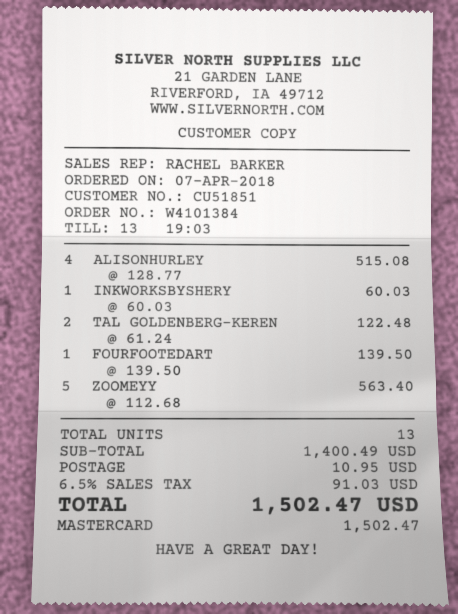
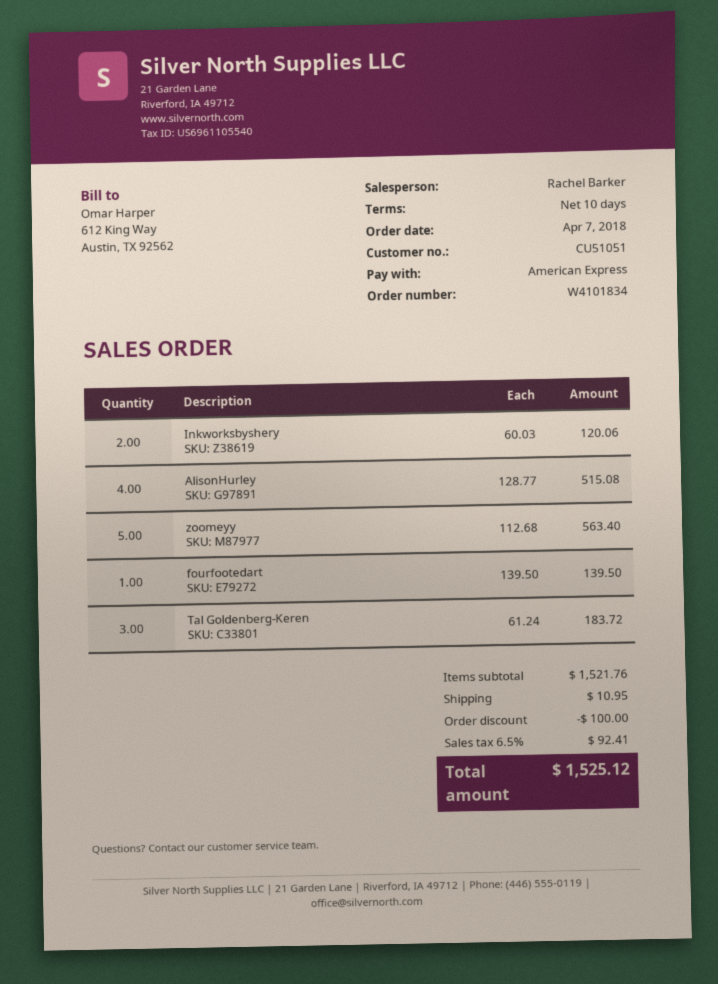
order number: W4101384 -> W4101834
customer number: CU51851 -> CU51051
payment method: Mastercard -> American Express
INKWORKSBYSHERY: 1 x 60.03 = 60.03 -> 2 x 60.03 = 120.06
TAL GOLDENBERG-KEREN: 2 x 61.24 = 122.48 -> 3 x 61.24 = 183.72
subtotal: 1400.49 -> 1521.76
discount: none -> 100.00
tax: 6.5% = 91.03 -> 6.5% = 92.41
total: 1502.47 -> 1525.12

